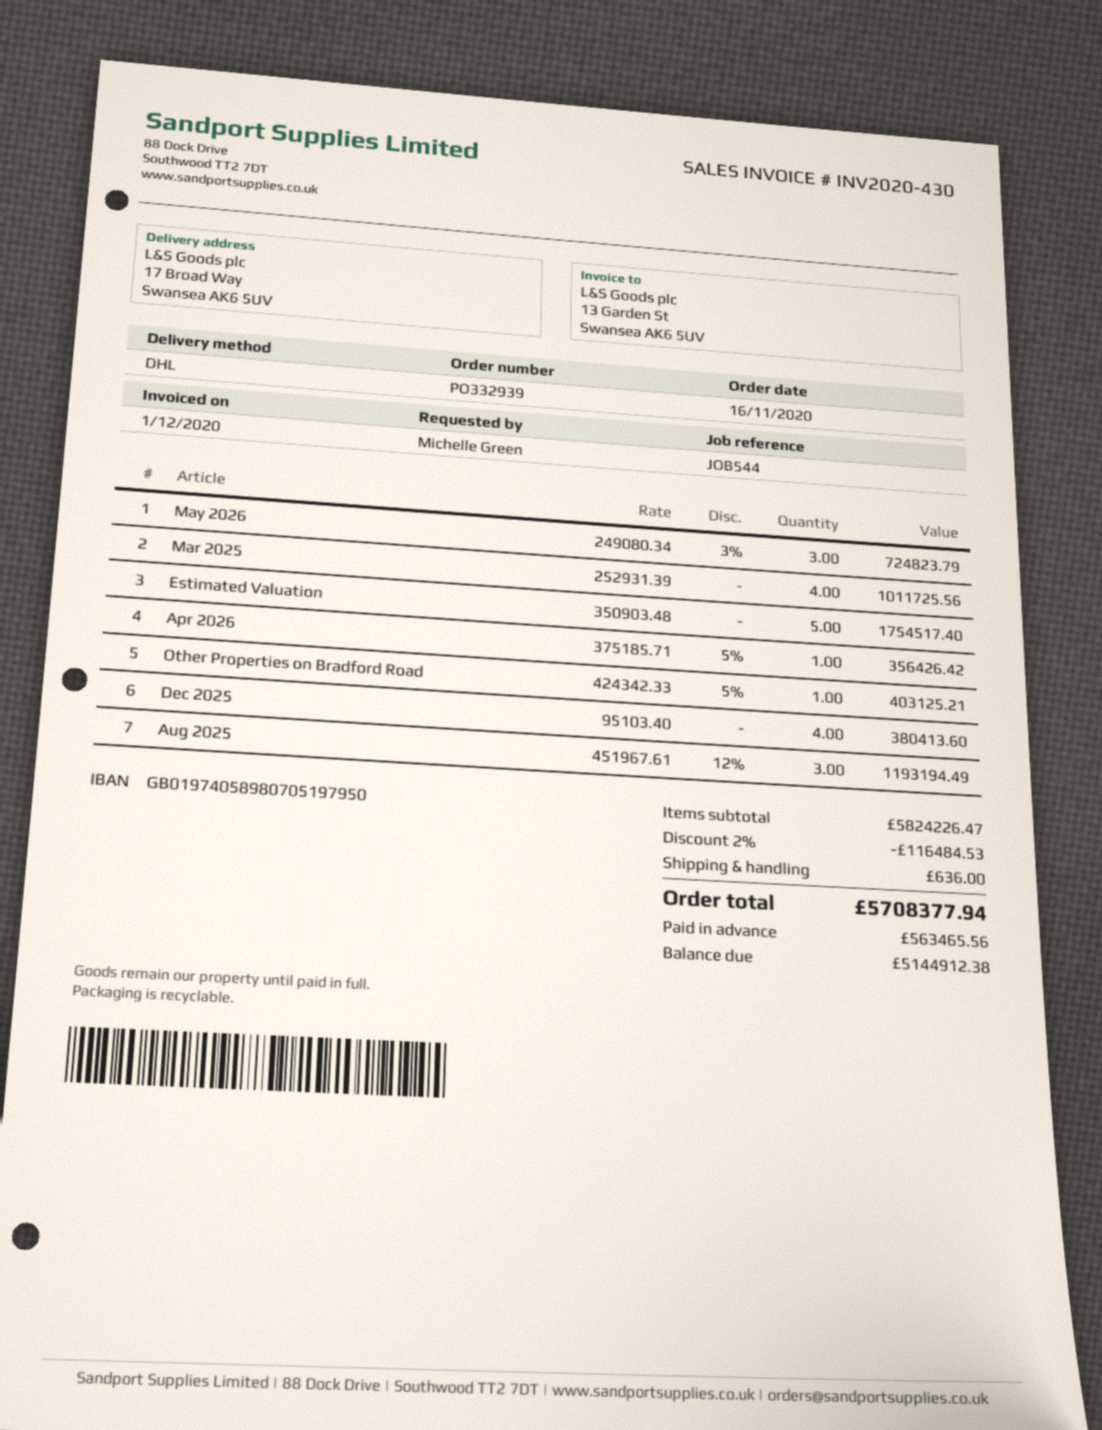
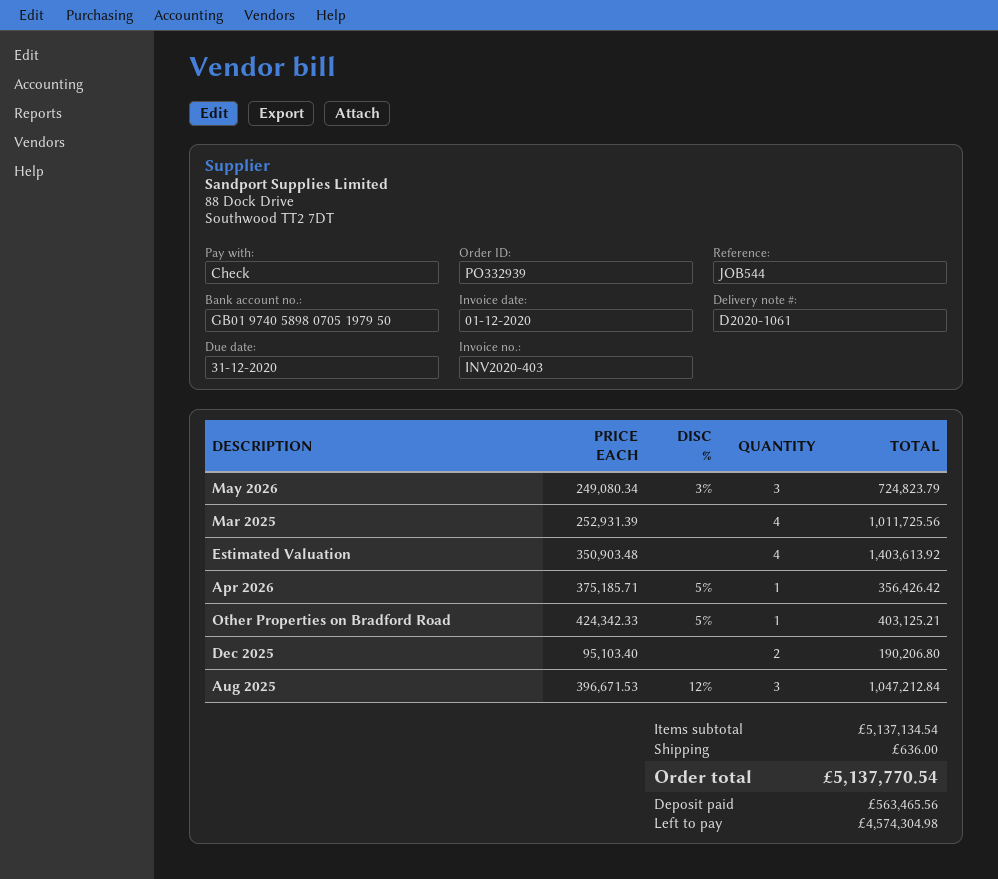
invoice number: INV2020-430 -> INV2020-403
Estimated Valuation: 5 x 350903.48 = 1754517.40 -> 4 x 350903.48 = 1403613.92
Dec 2025: 4 x 95103.40 = 380413.60 -> 2 x 95103.40 = 190206.80
Aug 2025: 3 x 451967.61 - 12% = 1193194.49 -> 3 x 396671.53 - 12% = 1047212.84
subtotal: 5824226.47 -> 5137134.54
discount: 2% = 116484.53 -> none
total: 5708377.94 -> 5137770.54
balance: 5144912.38 -> 4574304.98

